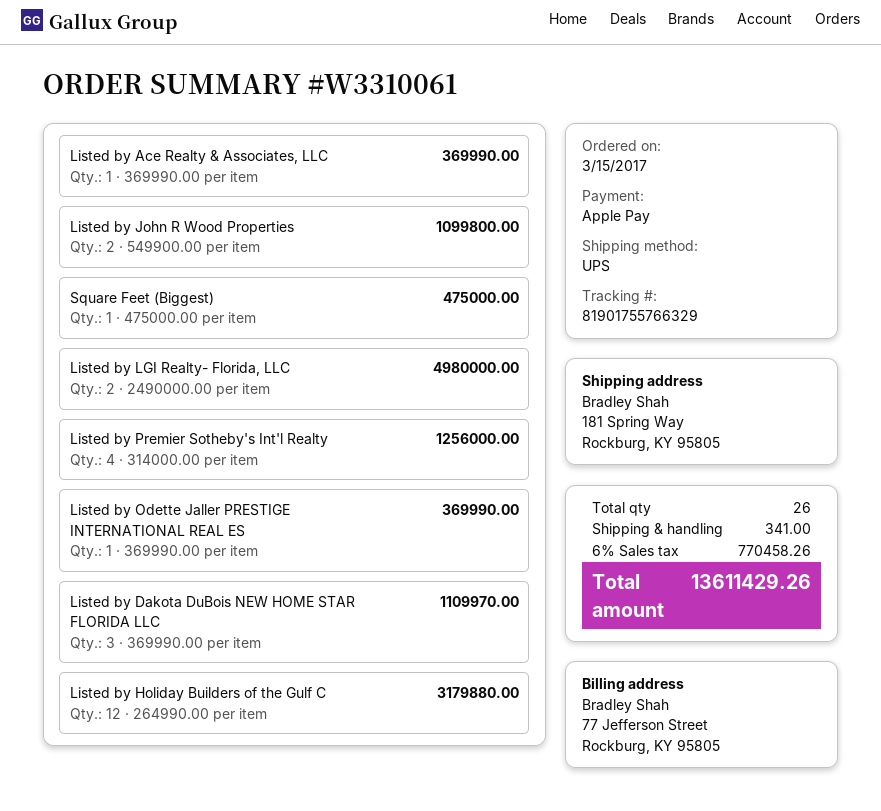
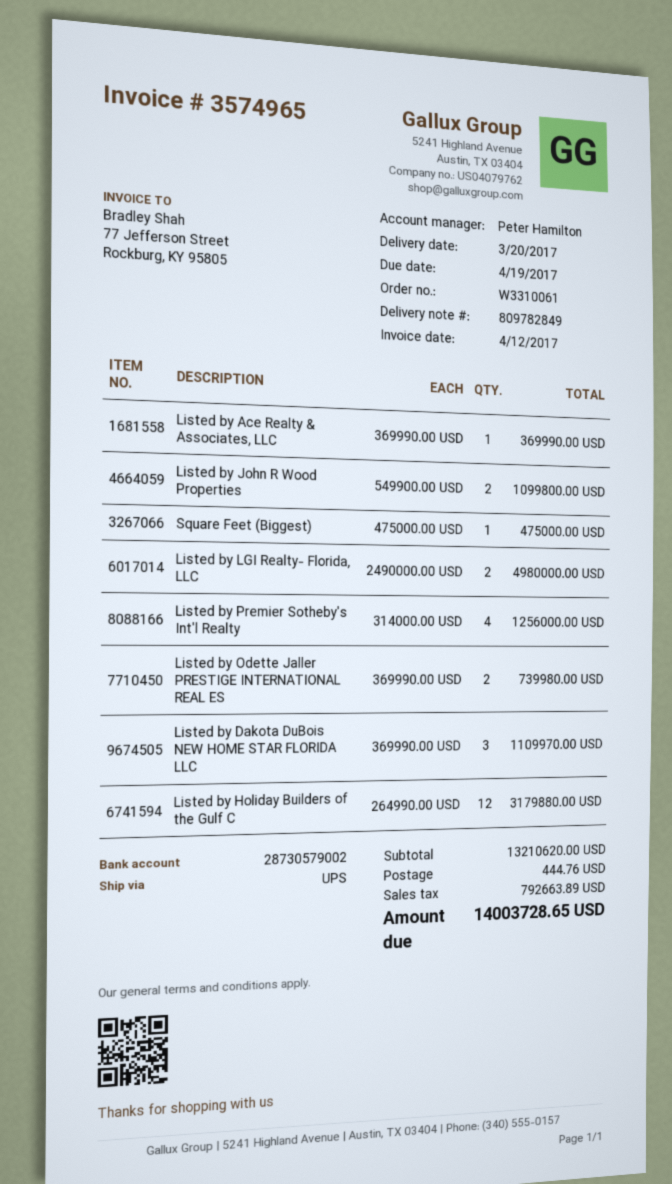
Listed by Odette Jaller PRESTIGE INTERNATIONAL REAL ES: 1 x 369990.00 = 369990.00 -> 2 x 369990.00 = 739980.00
shipping: 341.00 -> 444.76
tax: 770458.26 -> 792663.89
total: 13611429.26 -> 14003728.65

